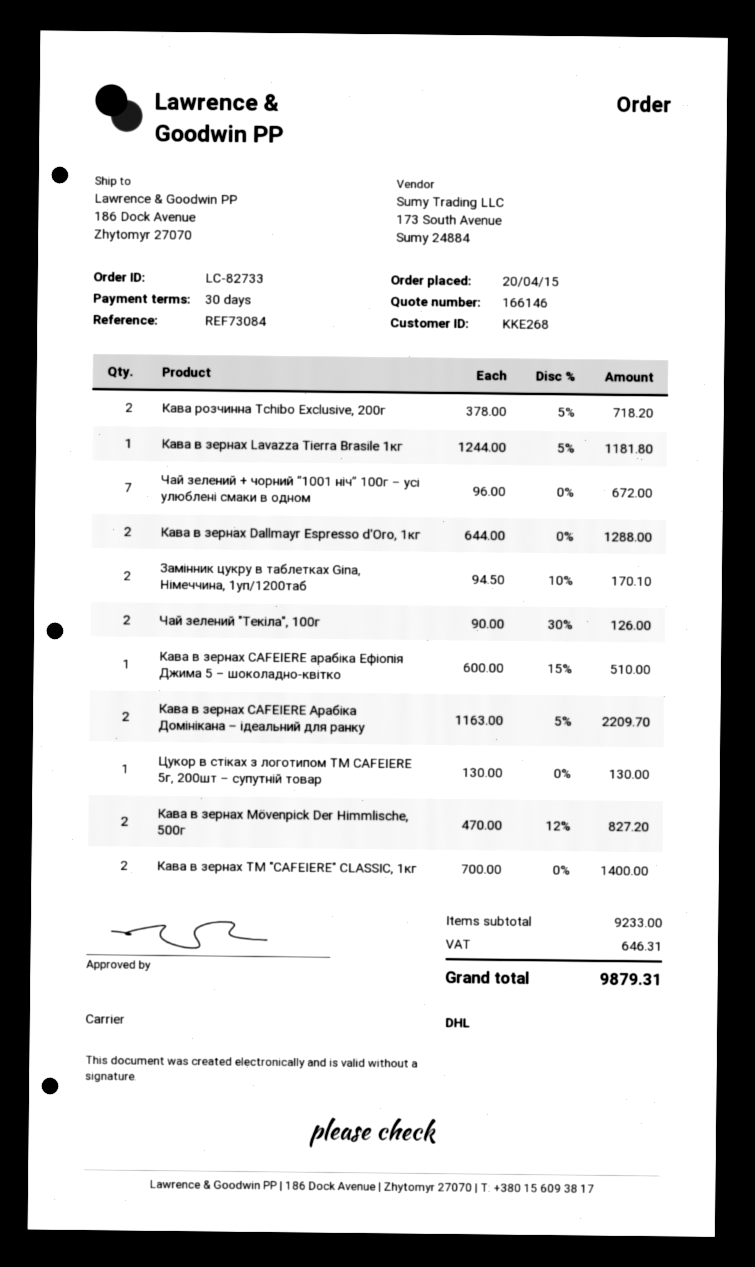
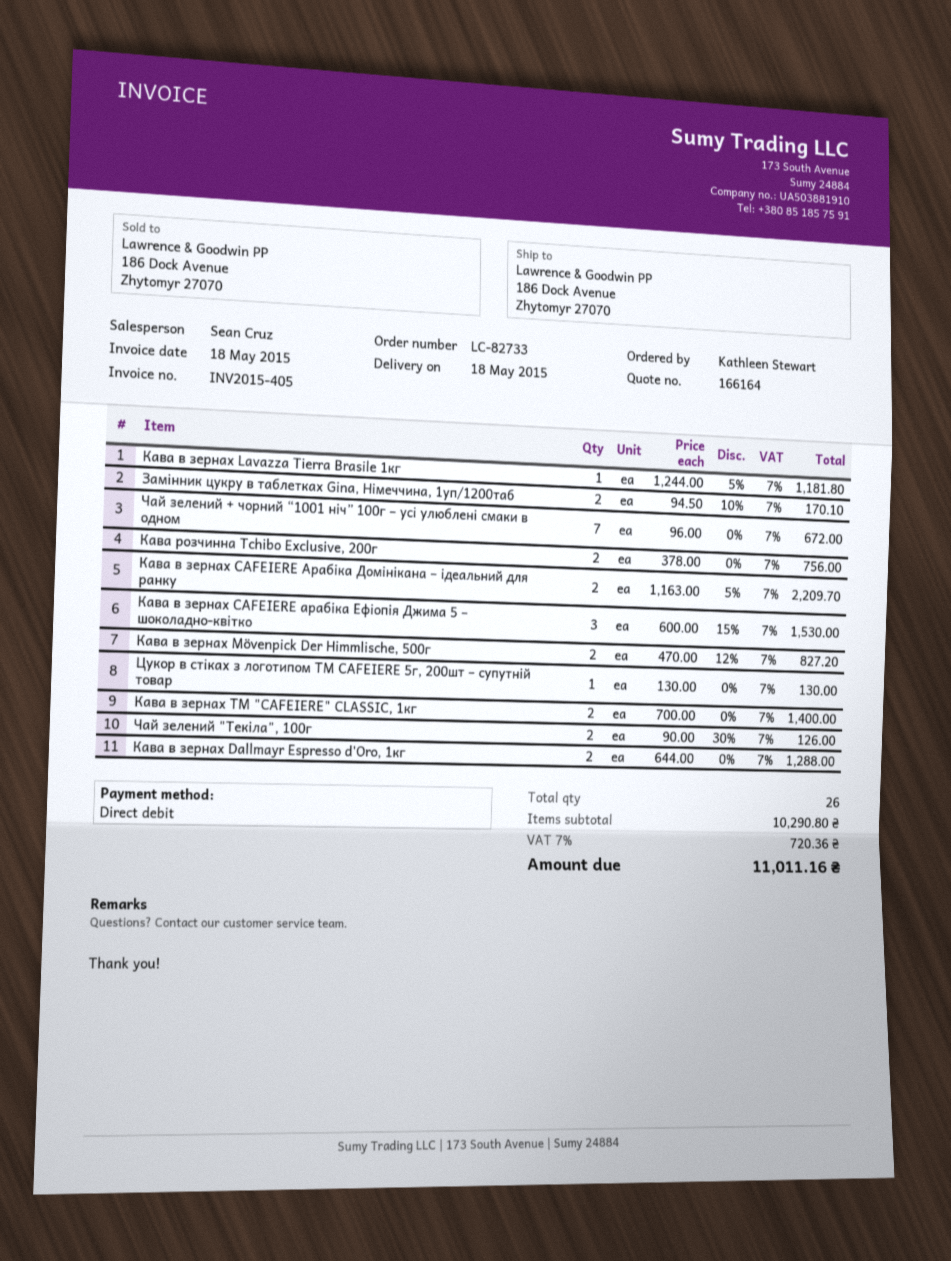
quote number: 166146 -> 166164
Кава розчинна Tchibo Exclusive, 200г: 2 x 378.00 - 5% = 718.20 -> 2 x 378.00 = 756.00
Кава в зернах CAFEIERE арабіка Ефіопія Джима 5 – шоколадно-квітко: 1 x 600.00 - 15% = 510.00 -> 3 x 600.00 - 15% = 1530.00
subtotal: 9233.00 -> 10290.80
tax: 646.31 -> 720.36
total: 9879.31 -> 11011.16

